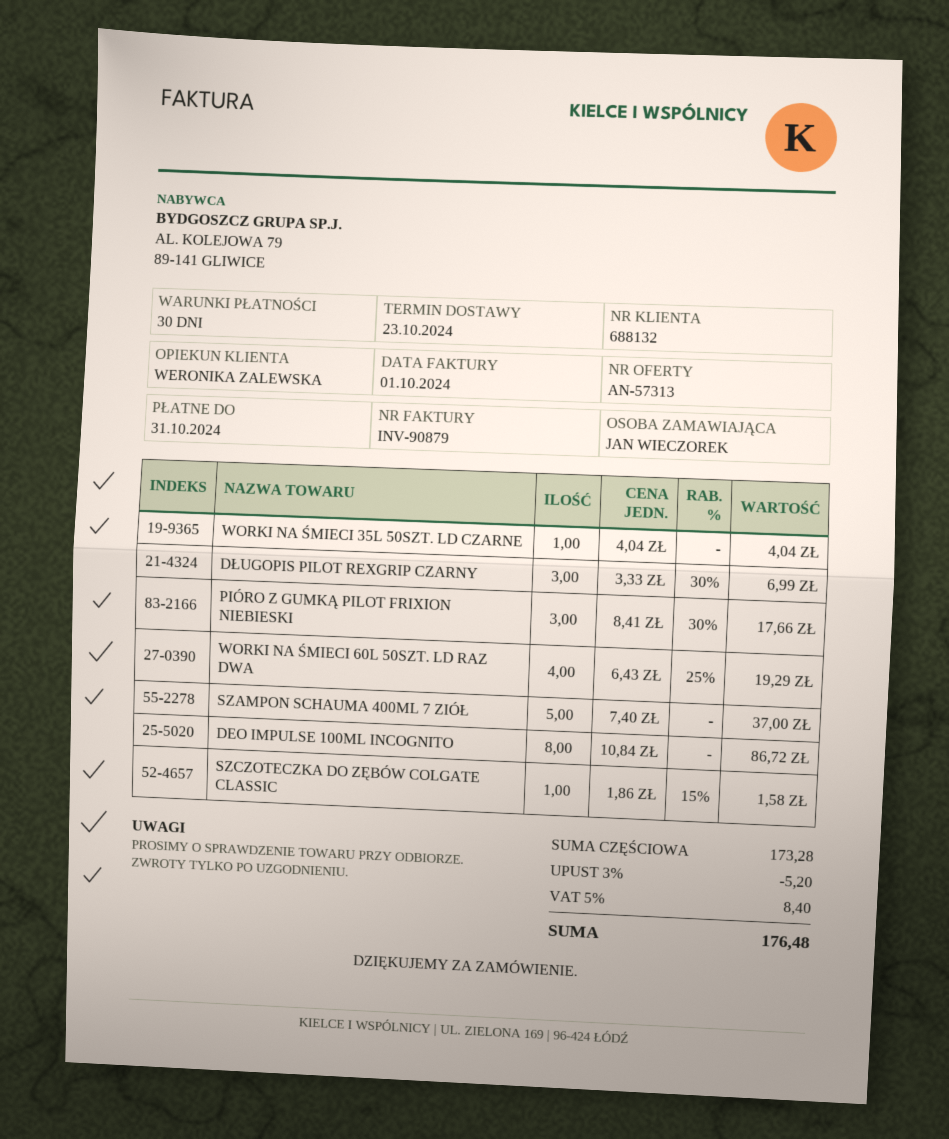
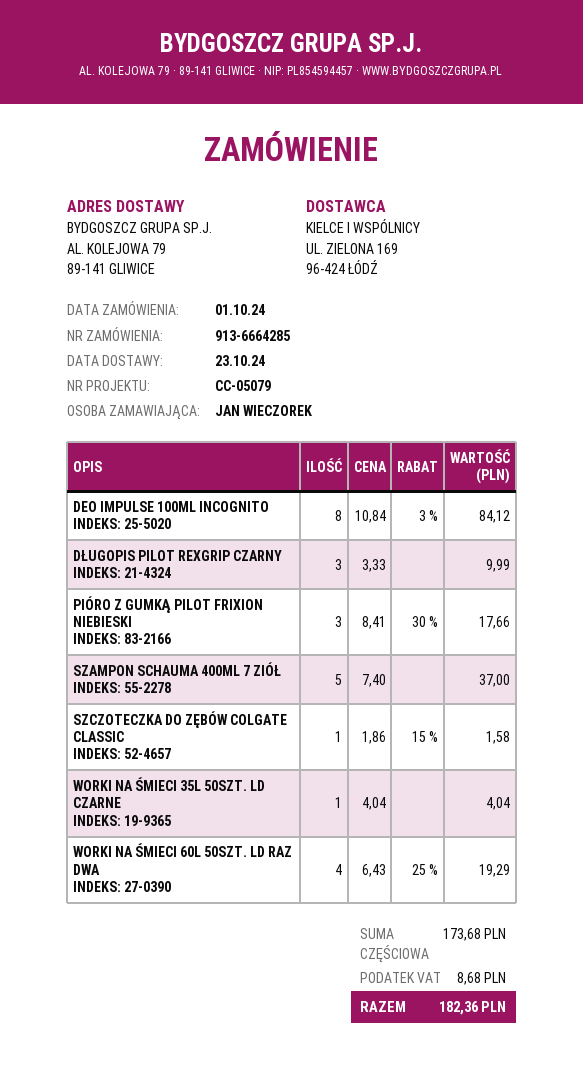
DŁUGOPIS PILOT REXGRIP CZARNY: 3 x 3.33 - 30% = 6.99 -> 3 x 3.33 = 9.99
DEO IMPULSE 100ML INCOGNITO: 8 x 10.84 = 86.72 -> 8 x 10.84 - 3% = 84.12
subtotal: 173.28 -> 173.68
discount: 3% = 5.20 -> none
tax: 8.40 -> 8.68
total: 176.48 -> 182.36

